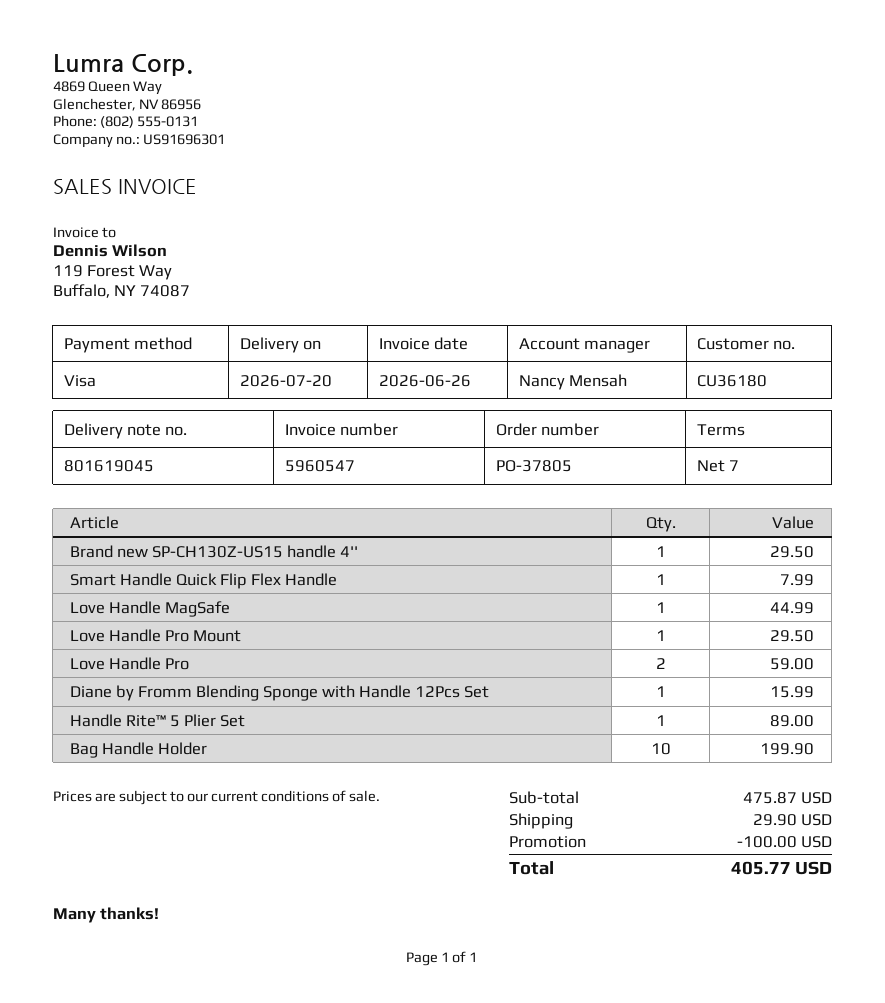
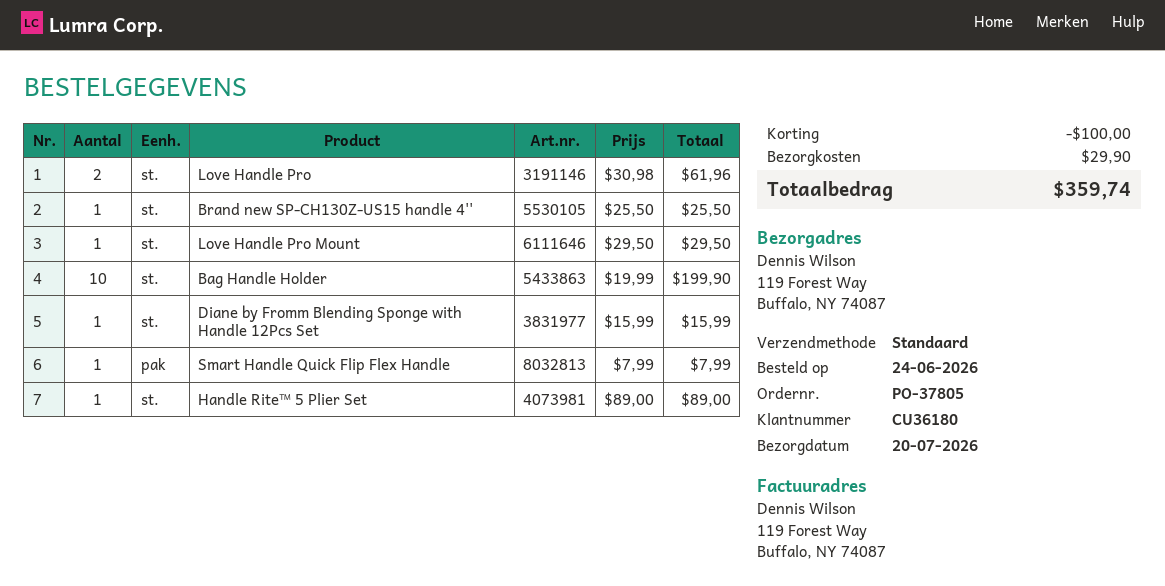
Brand new SP-CH130Z-US15 handle 4'': 1 for 29.50 -> 1 for 25.50
Love Handle MagSafe: 1 for 44.99 -> none
Love Handle Pro: 2 for 59.00 -> 2 for 61.96
total: 405.77 -> 359.74

